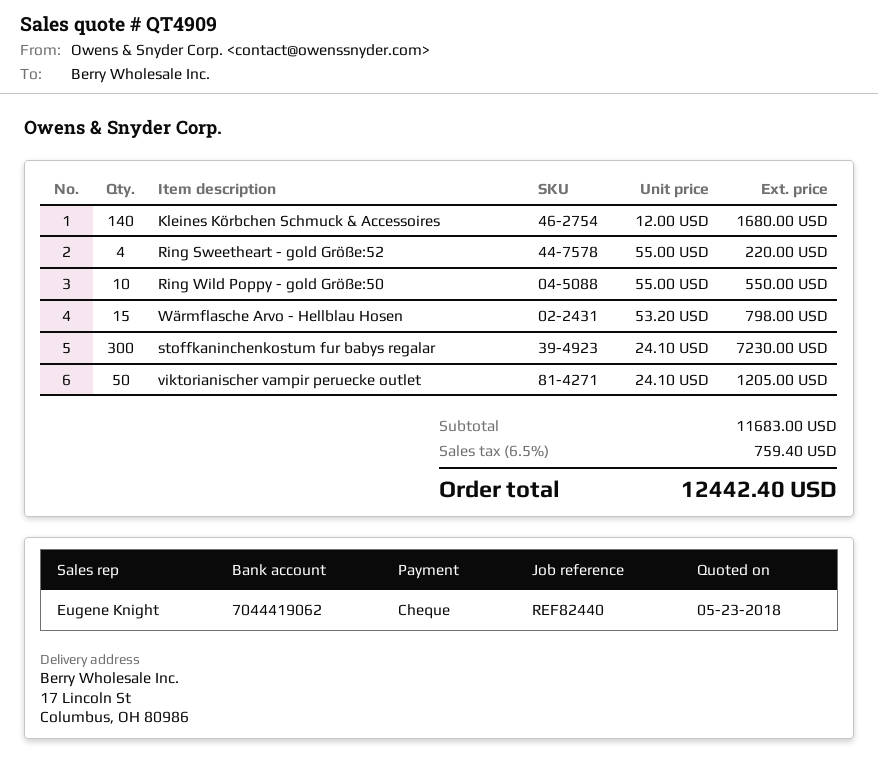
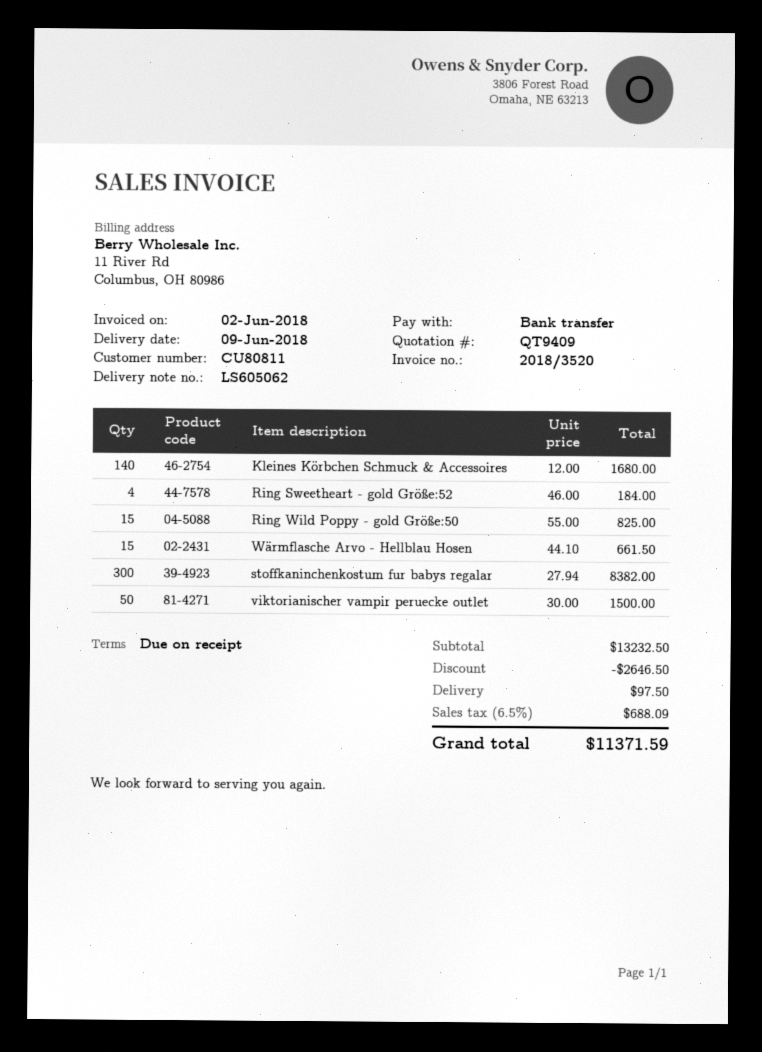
quote number: QT4909 -> QT9409
payment method: cheque -> bank transfer
Ring Sweetheart - gold Größe:52: 4 x 55.00 = 220.00 -> 4 x 46.00 = 184.00
Ring Wild Poppy - gold Größe:50: 10 x 55.00 = 550.00 -> 15 x 55.00 = 825.00
Wärmflasche Arvo - Hellblau Hosen: 15 x 53.20 = 798.00 -> 15 x 44.10 = 661.50
stoffkaninchenkostum fur babys regalar: 300 x 24.10 = 7230.00 -> 300 x 27.94 = 8382.00
viktorianischer vampir peruecke outlet: 50 x 24.10 = 1205.00 -> 50 x 30.00 = 1500.00
subtotal: 11683.00 -> 13232.50
discount: none -> 2646.50
shipping: none -> 97.50
tax: 6.5% = 759.40 -> 6.5% = 688.09
total: 12442.40 -> 11371.59

